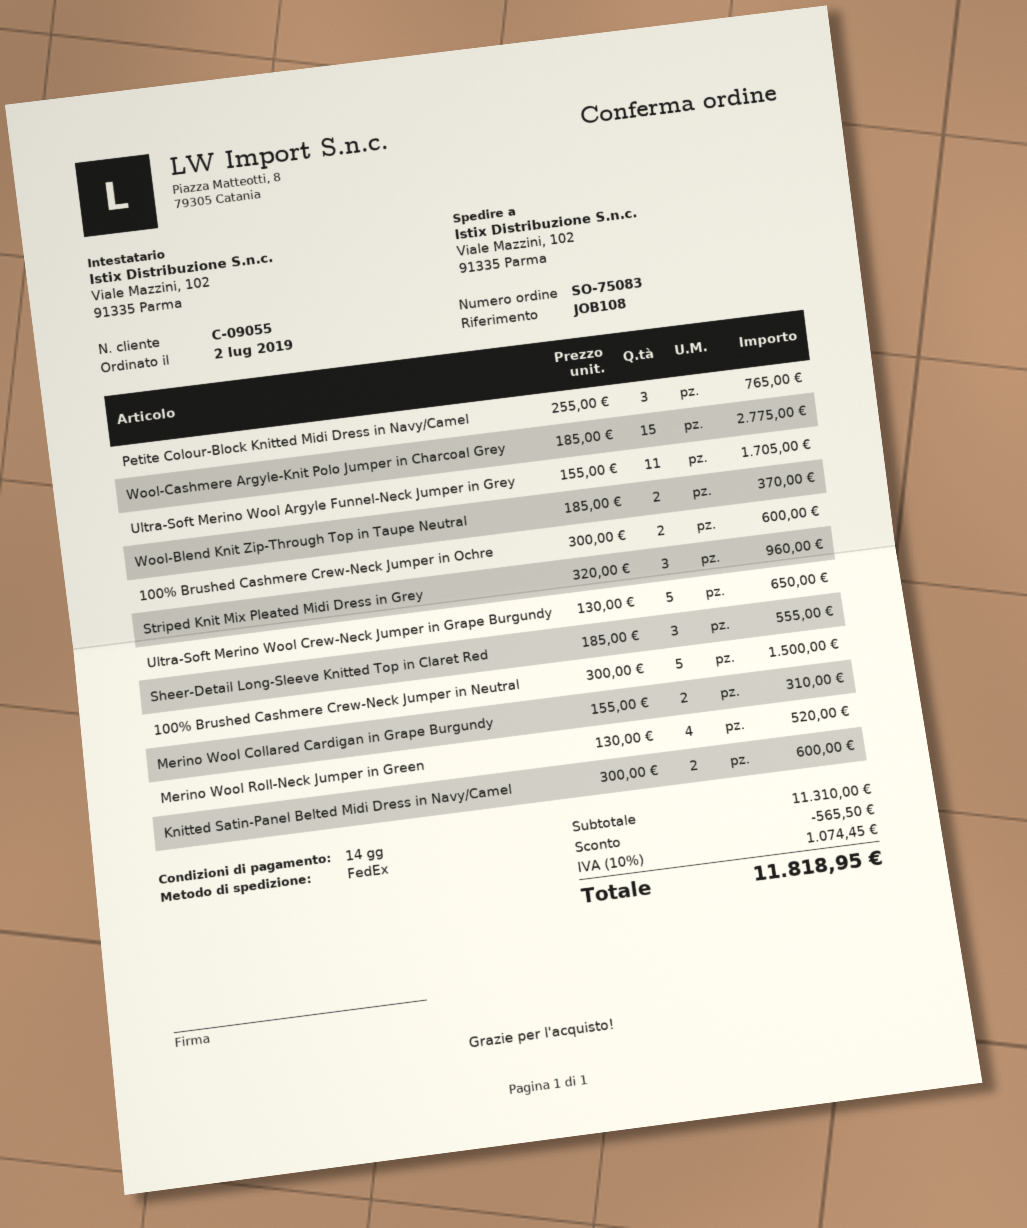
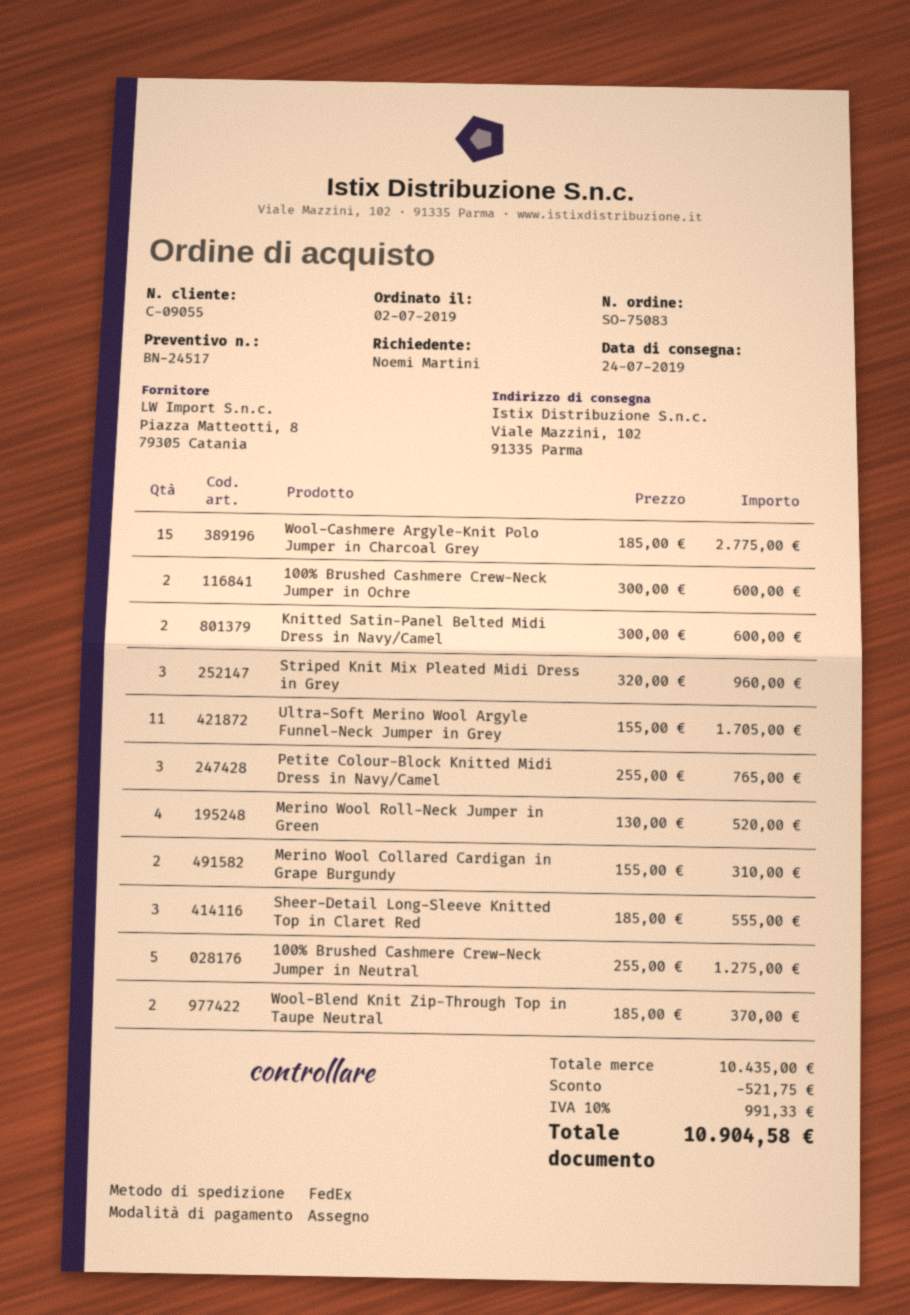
Ultra-Soft Merino Wool Crew-Neck Jumper in Grape Burgundy: 5 x 130.00 = 650.00 -> none
100% Brushed Cashmere Crew-Neck Jumper in Neutral: 5 x 300.00 = 1500.00 -> 5 x 255.00 = 1275.00
subtotal: 11310.00 -> 10435.00
discount: 565.50 -> 521.75
tax: 10% = 1074.45 -> 10% = 991.33
total: 11818.95 -> 10904.58

